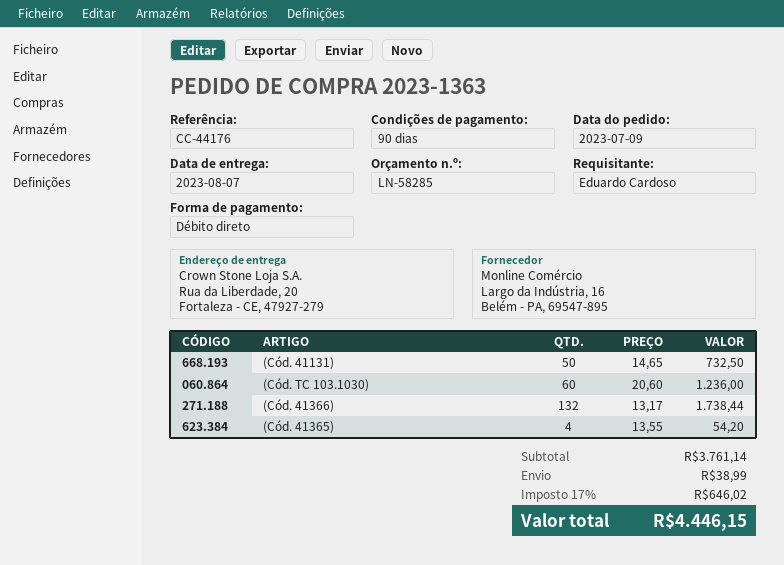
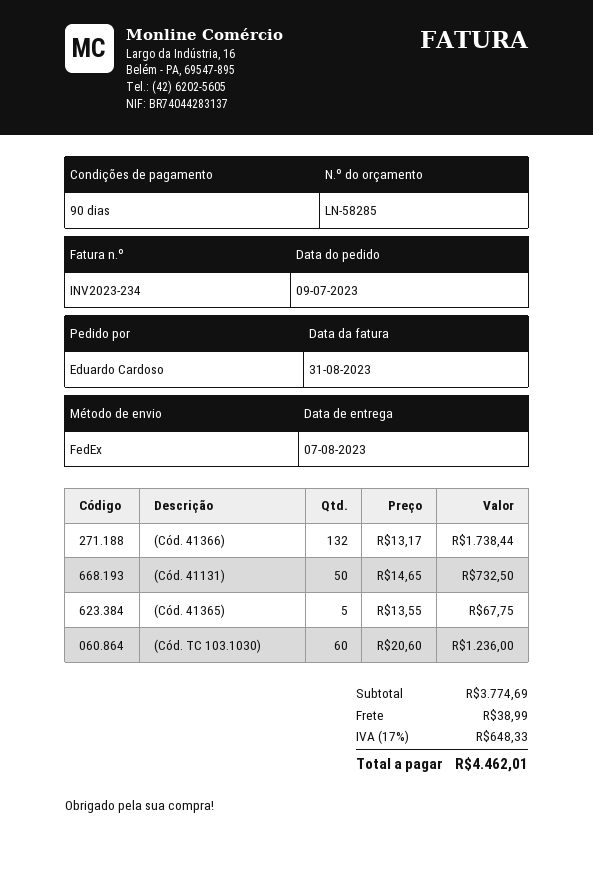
(Cód. 41365): 4 x 13.55 = 54.20 -> 5 x 13.55 = 67.75
subtotal: 3761.14 -> 3774.69
tax: 17% = 646.02 -> 17% = 648.33
total: 4446.15 -> 4462.01

